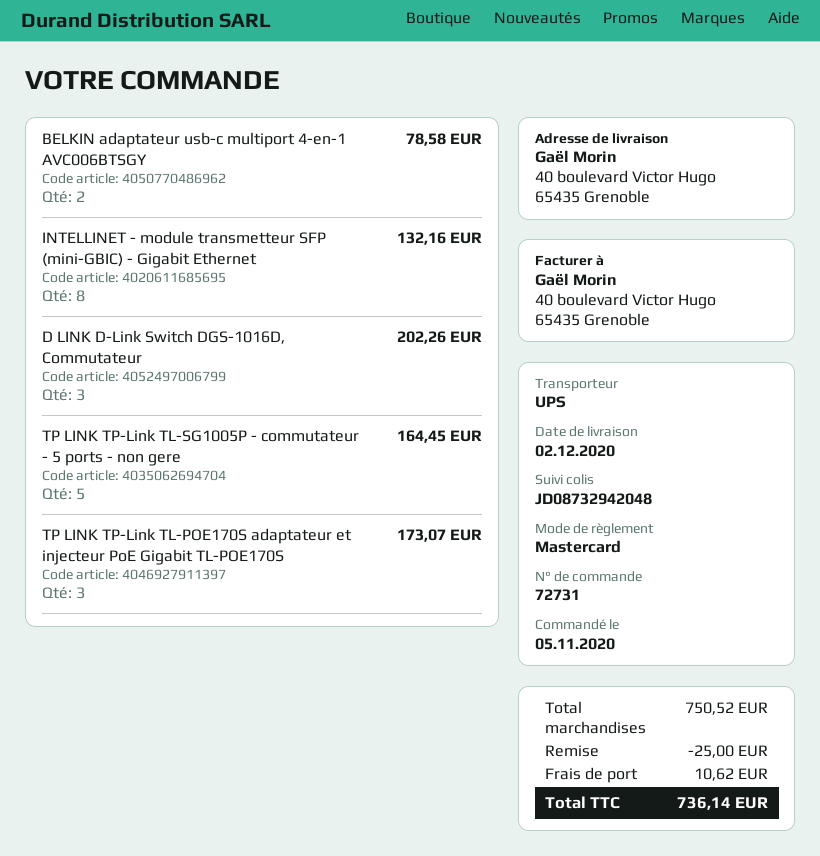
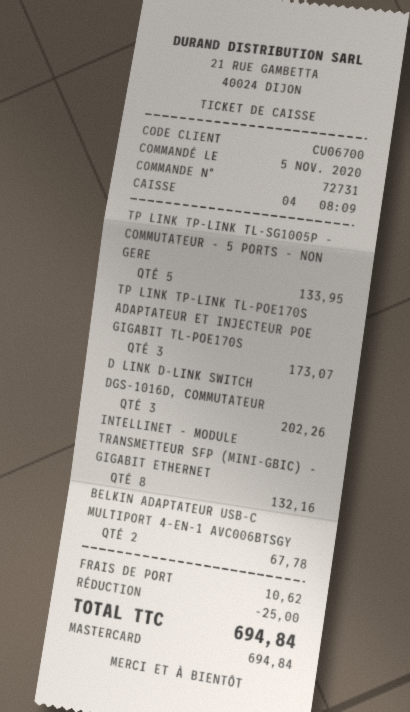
BELKIN adaptateur usb-c multiport 4-en-1 AVC006BTSGY: 2 for 78.58 -> 2 for 67.78
TP LINK TP-Link TL-SG1005P - commutateur - 5 ports - non gere: 5 for 164.45 -> 5 for 133.95
total: 736.14 -> 694.84

